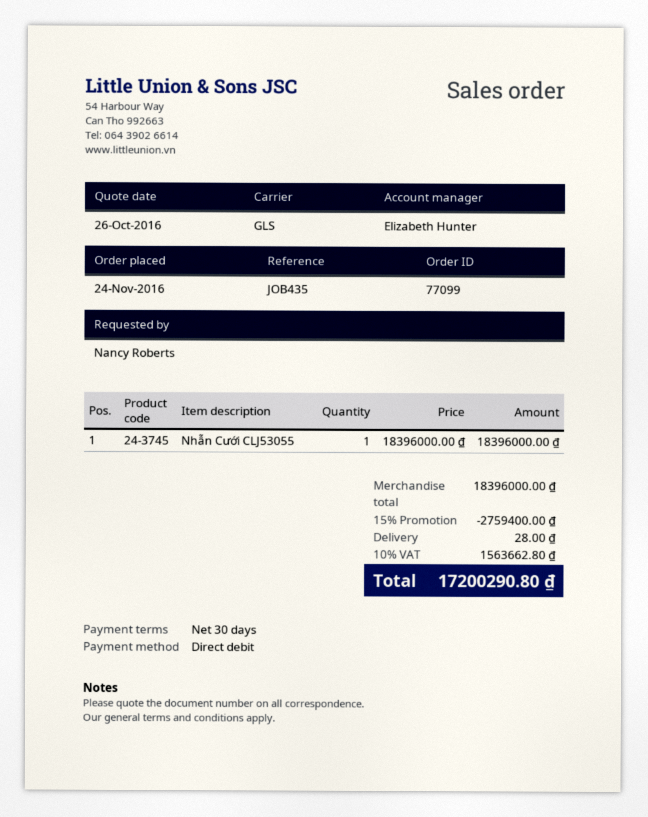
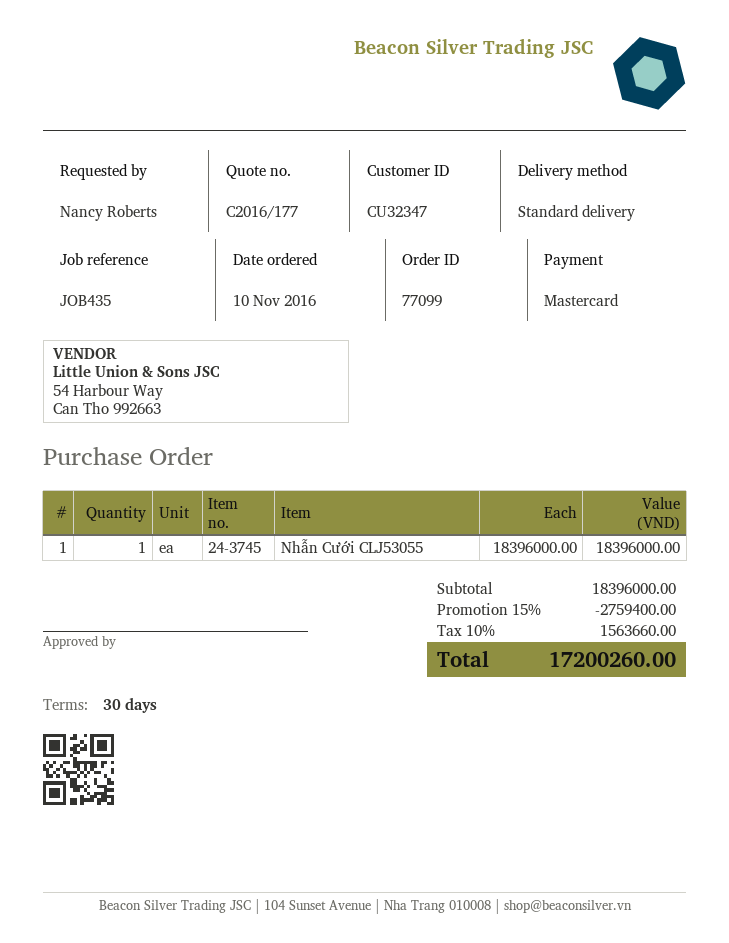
order date: 2016-11-24 -> 2016-11-10
payment method: direct debit -> Mastercard
shipping method: GLS -> standard
shipping: 28.00 -> none
tax: 10% = 1563662.80 -> 10% = 1563660.00
total: 17200290.80 -> 17200260.00

